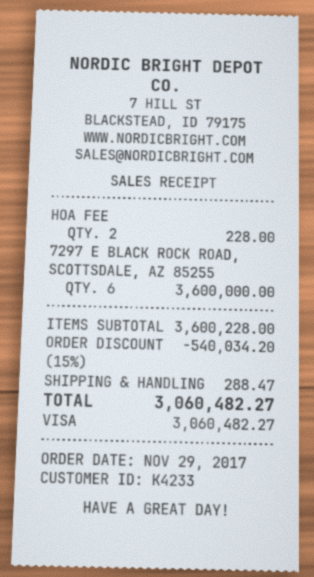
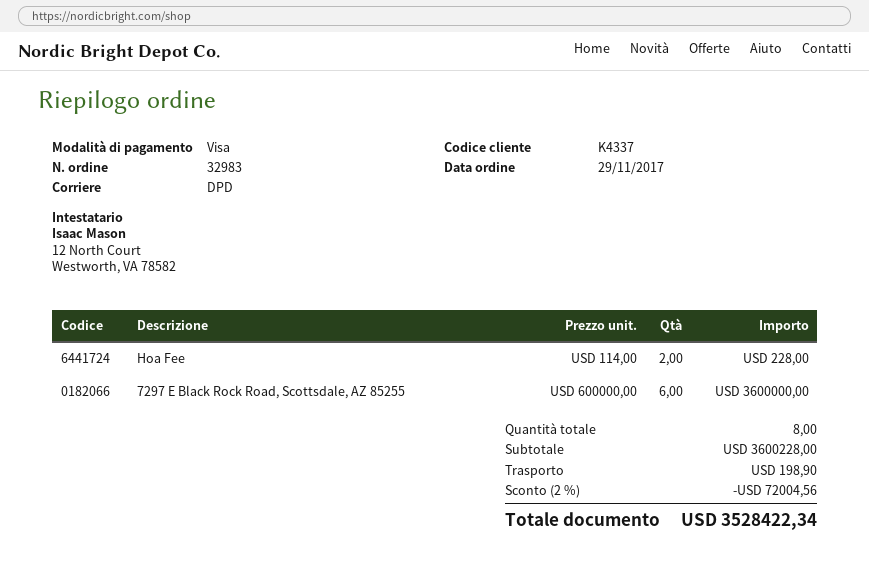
customer number: K4233 -> K4337
discount: 15% = 540034.20 -> 2% = 72004.56
shipping: 288.47 -> 198.90
total: 3060482.27 -> 3528422.34

